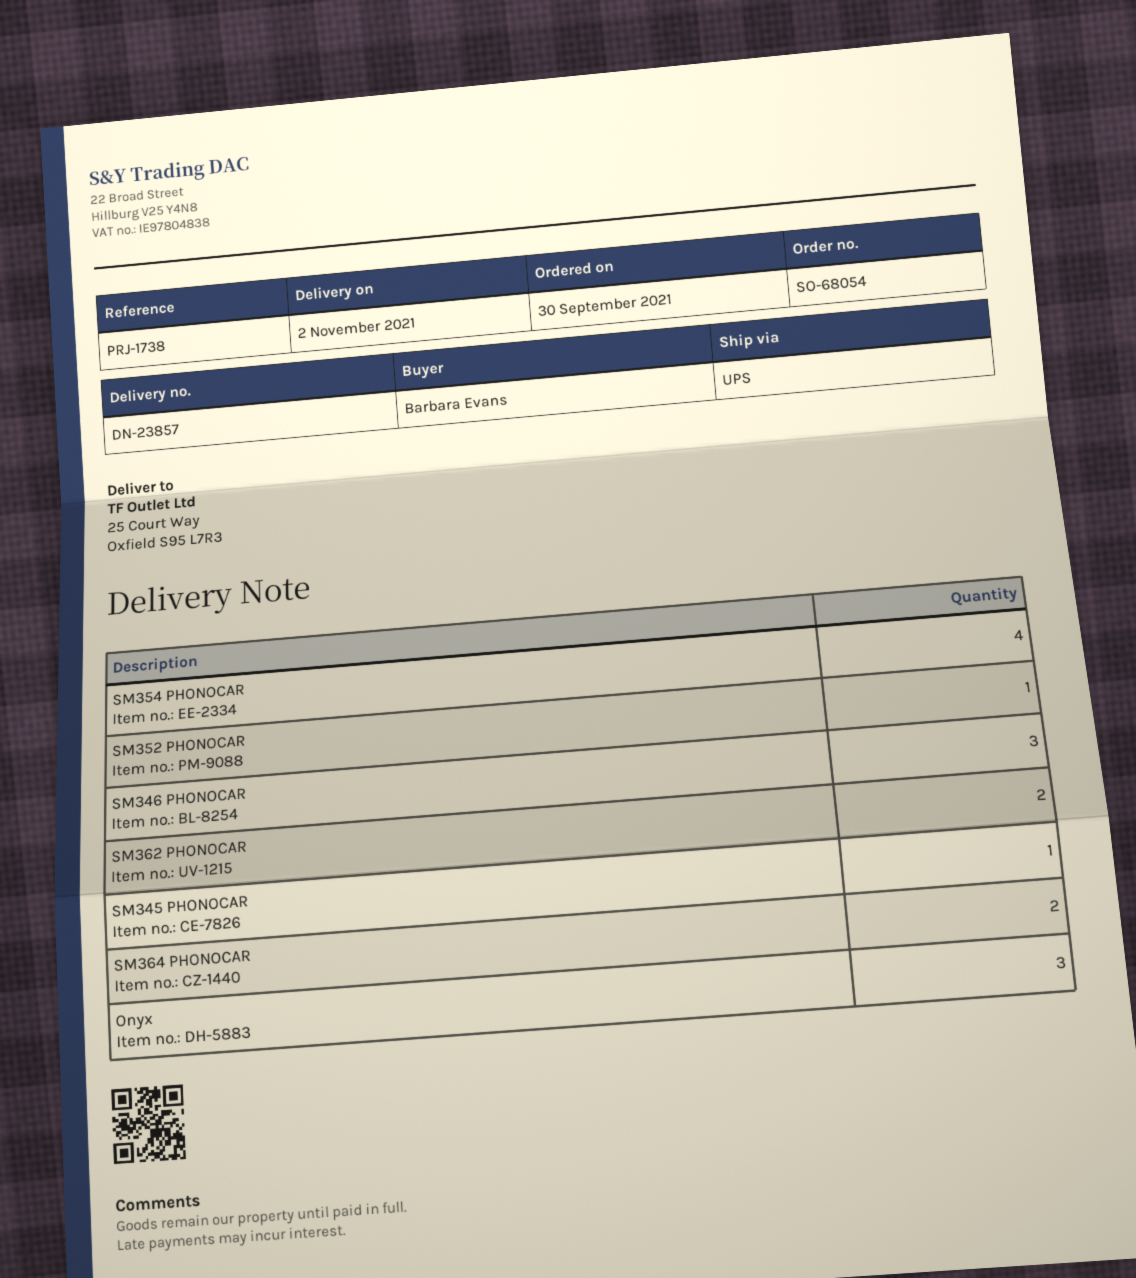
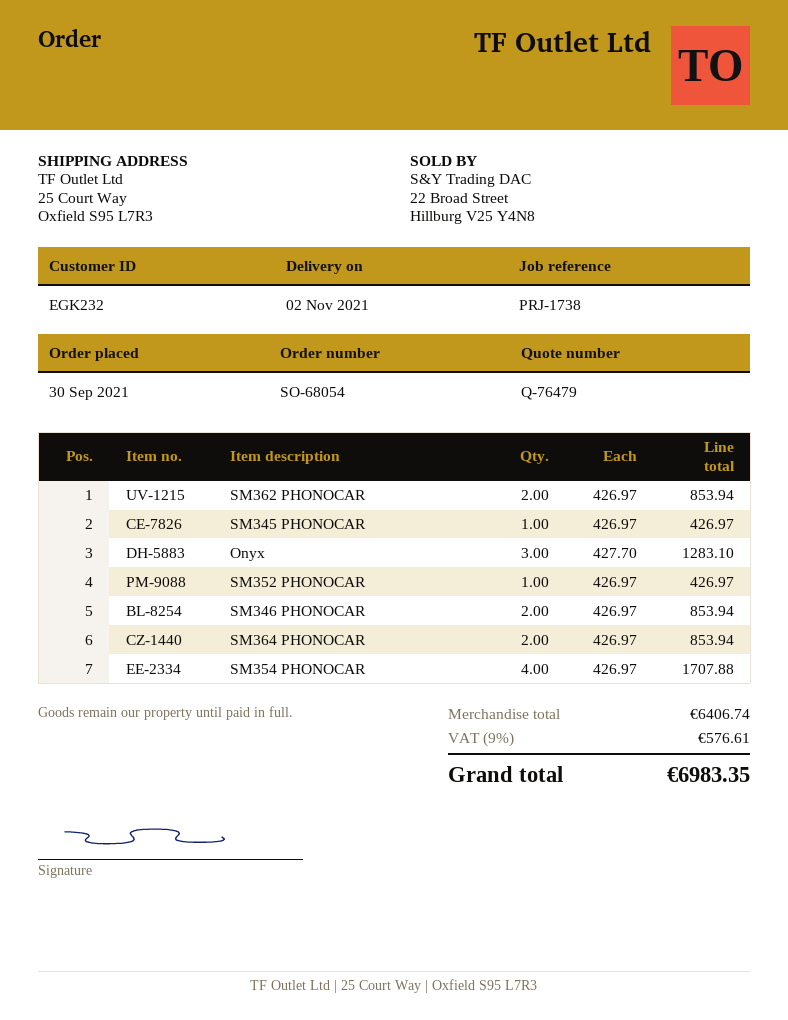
SM346 PHONOCAR: 3 -> 2

